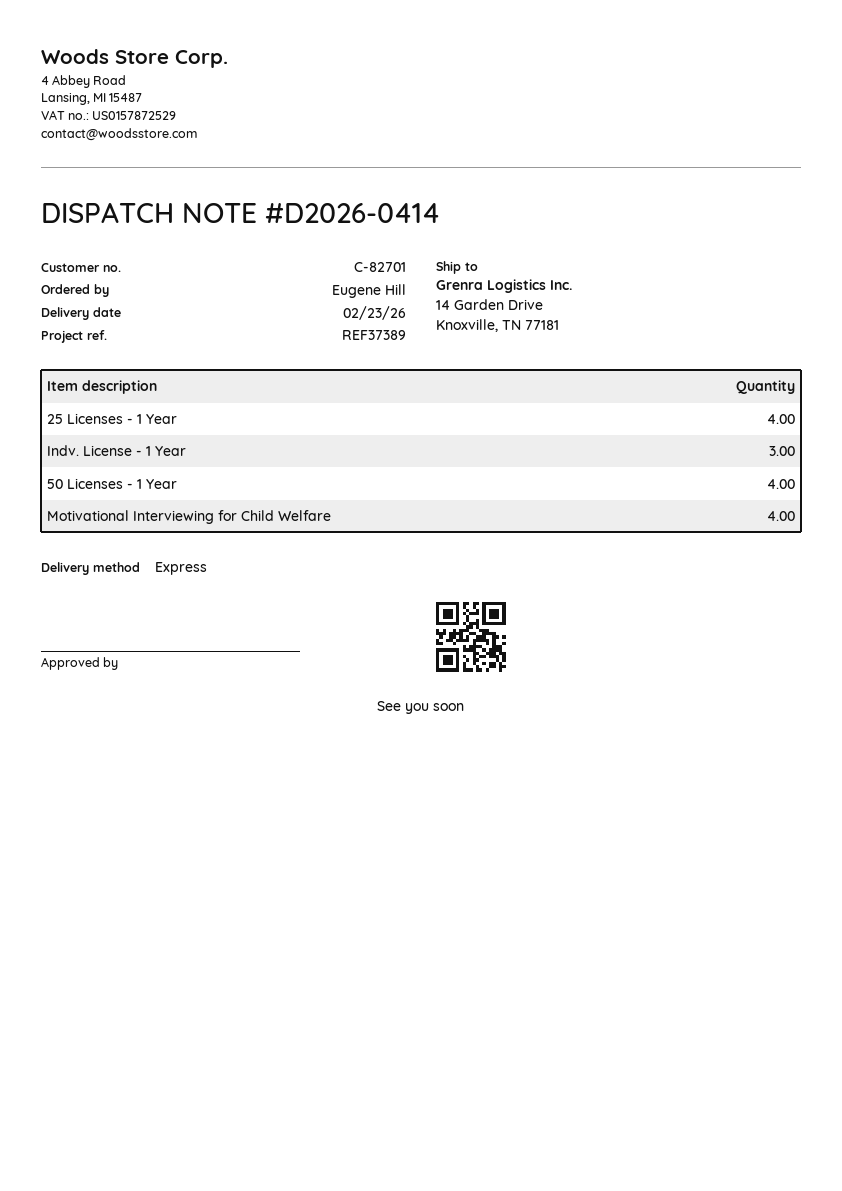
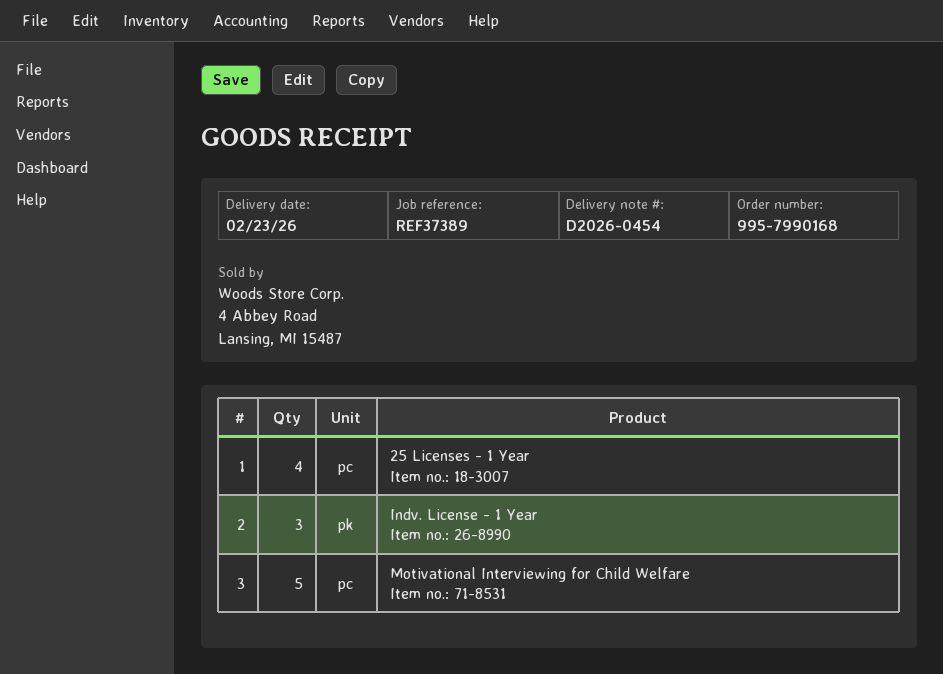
delivery note number: D2026-0414 -> D2026-0454
50 Licenses - 1 Year: 4 -> none
Motivational Interviewing for Child Welfare: 4 -> 5

